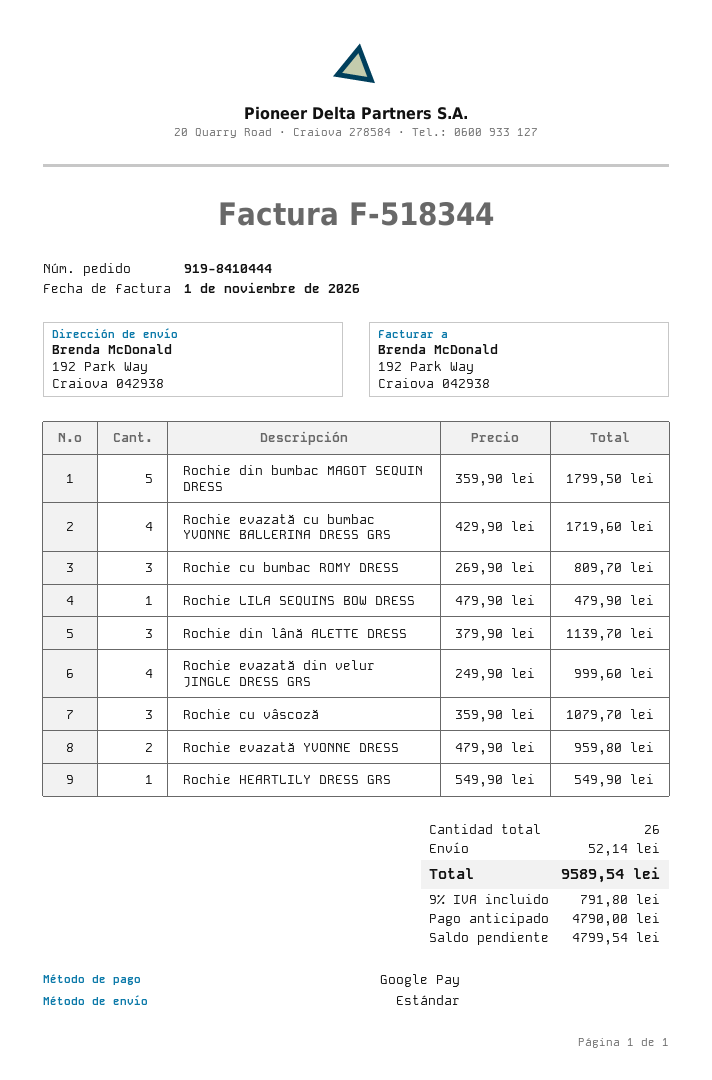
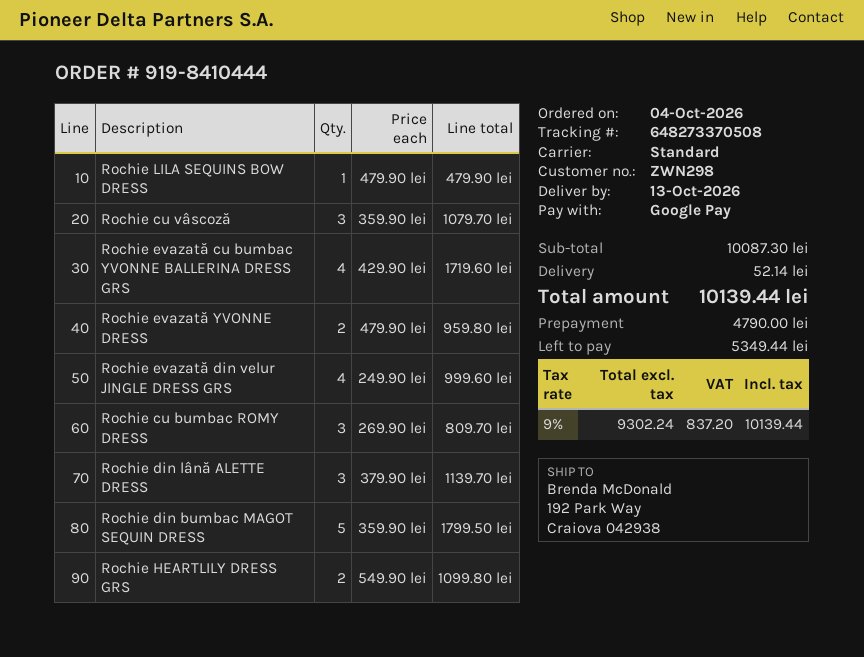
Rochie HEARTLILY DRESS GRS: 1 x 549.90 = 549.90 -> 2 x 549.90 = 1099.80
tax: 9% = 791.80 -> 9% = 837.20
total: 9589.54 -> 10139.44
balance: 4799.54 -> 5349.44

